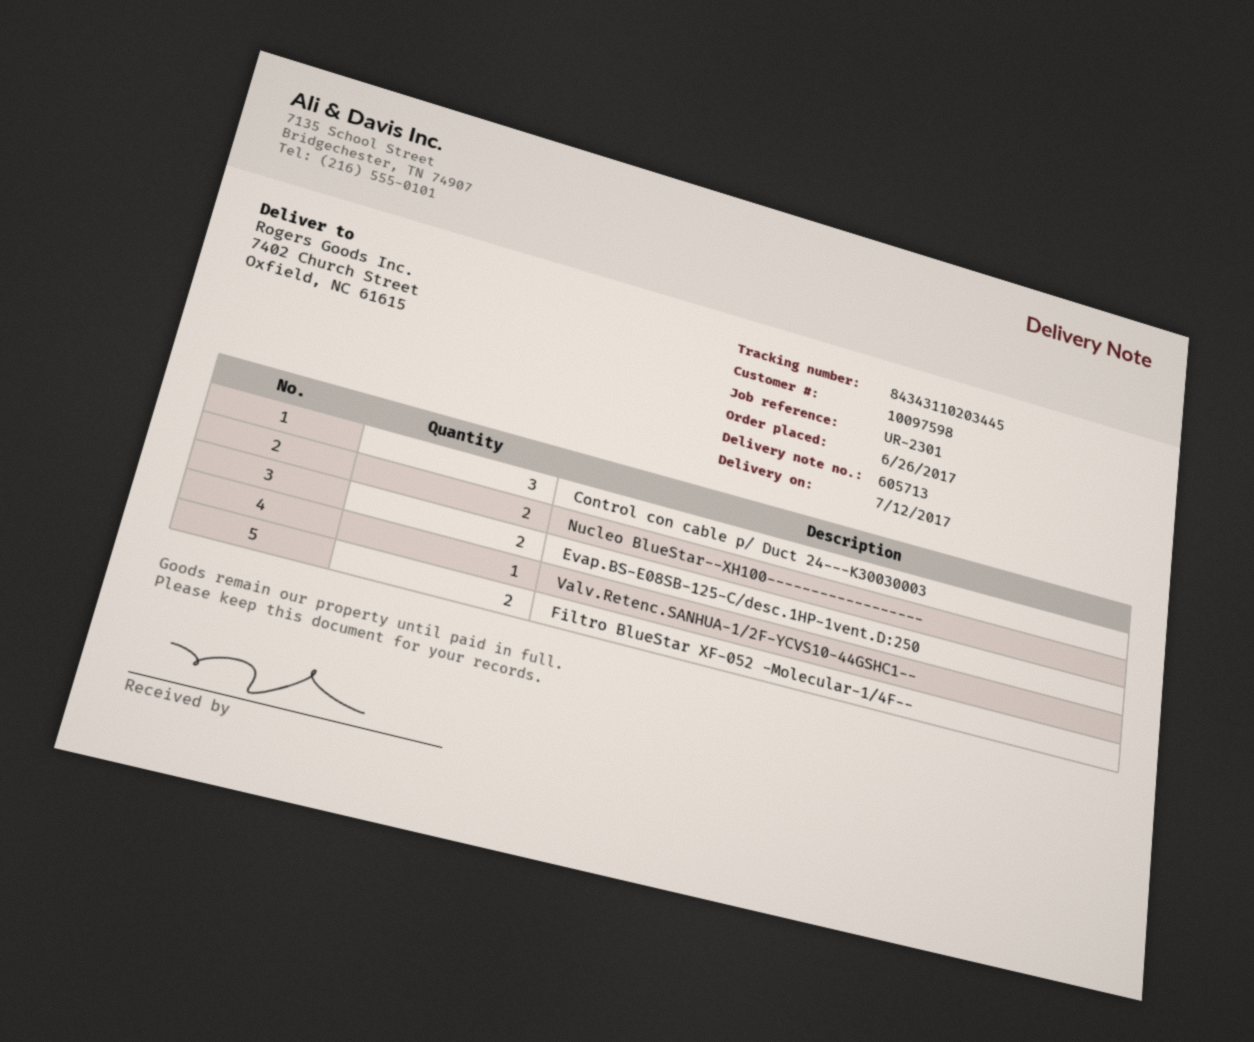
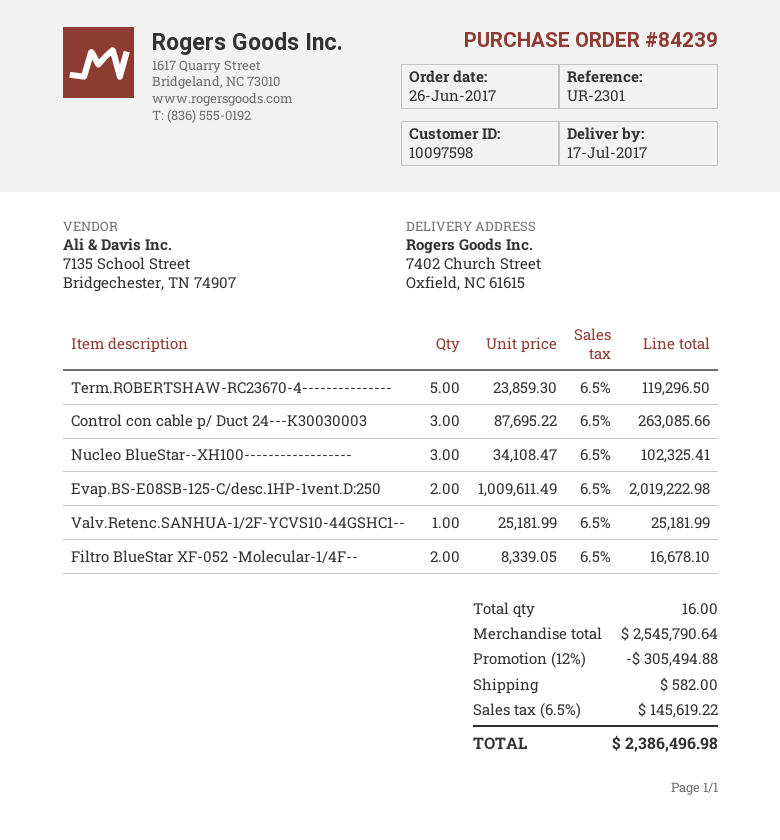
delivery date: 2017-07-12 -> 2017-07-17
Nucleo BlueStar--XH100------------------: 2 -> 3
Term.ROBERTSHAW-RC23670-4---------------: none -> 5

